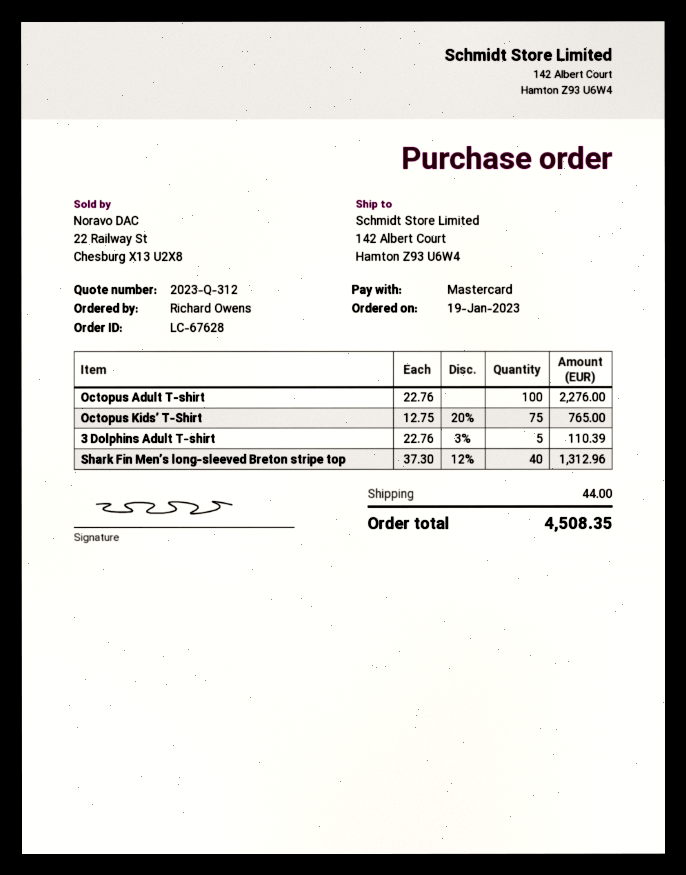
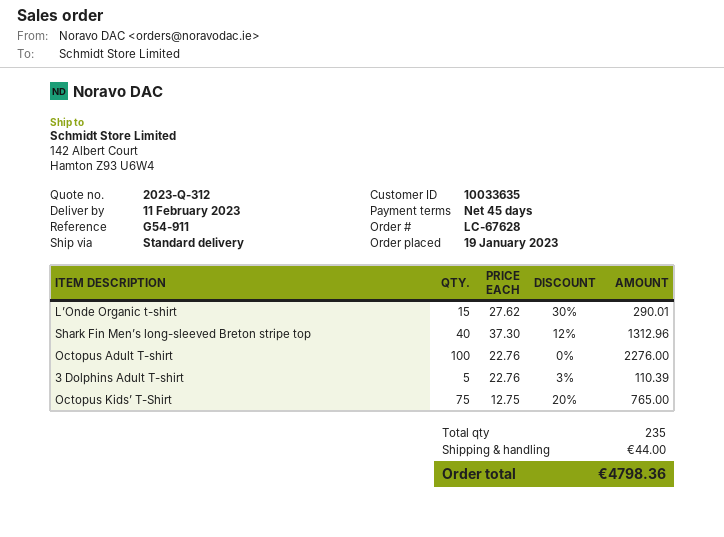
L’Onde Organic t-shirt: none -> 15 x 27.62 - 30% = 290.01
total: 4508.35 -> 4798.36

